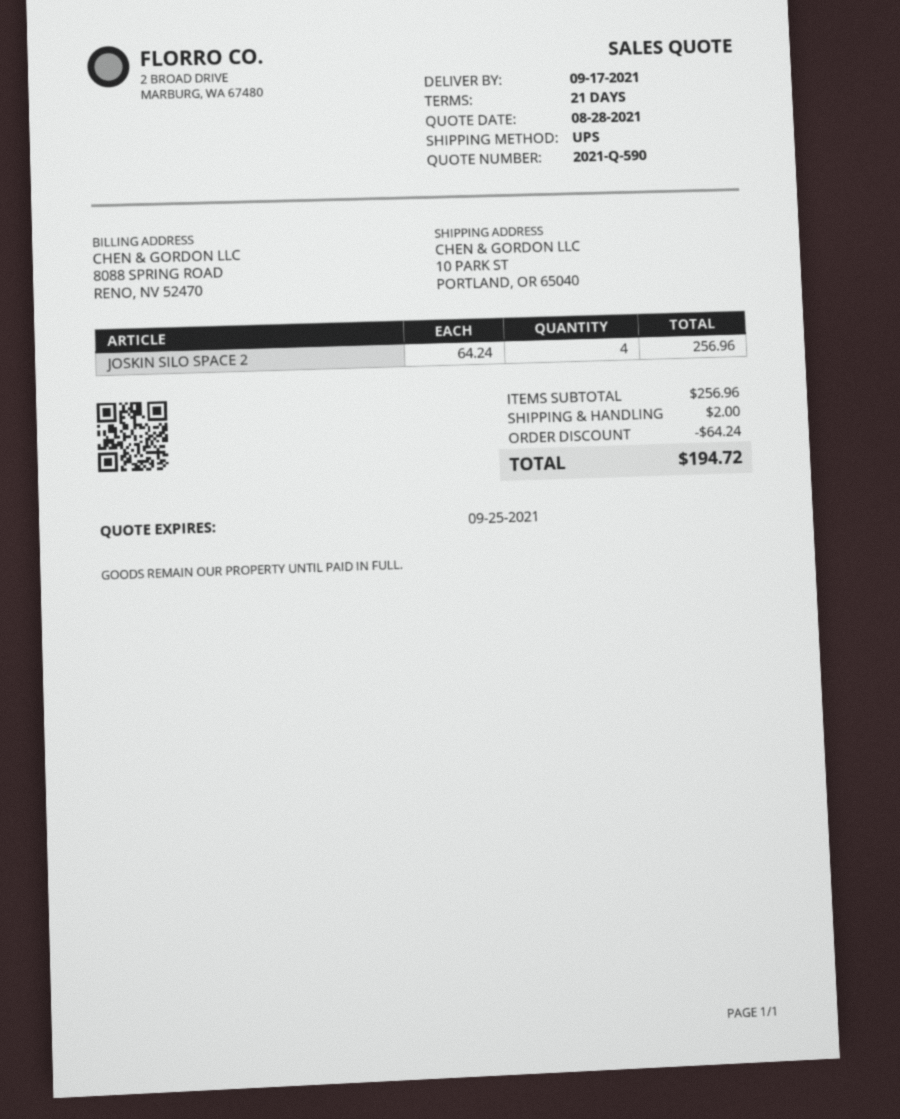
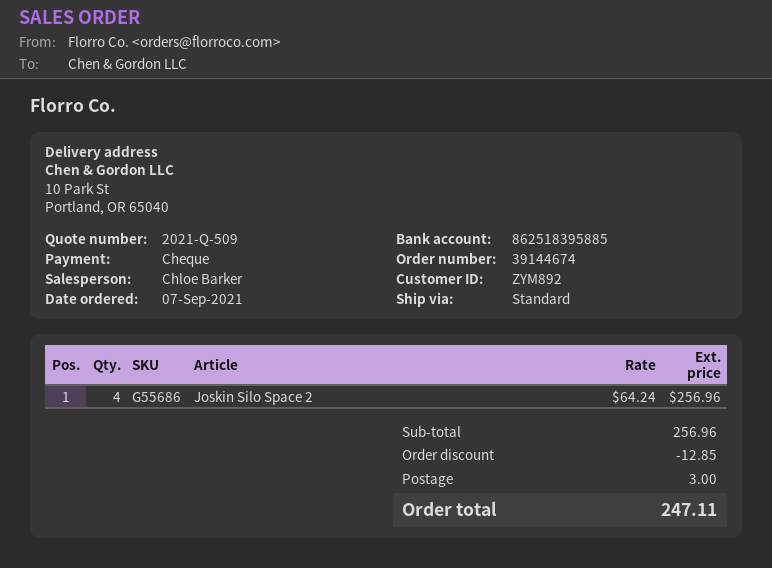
quote number: 2021-Q-590 -> 2021-Q-509
shipping method: UPS -> standard
discount: 64.24 -> 12.85
shipping: 2.00 -> 3.00
total: 194.72 -> 247.11

